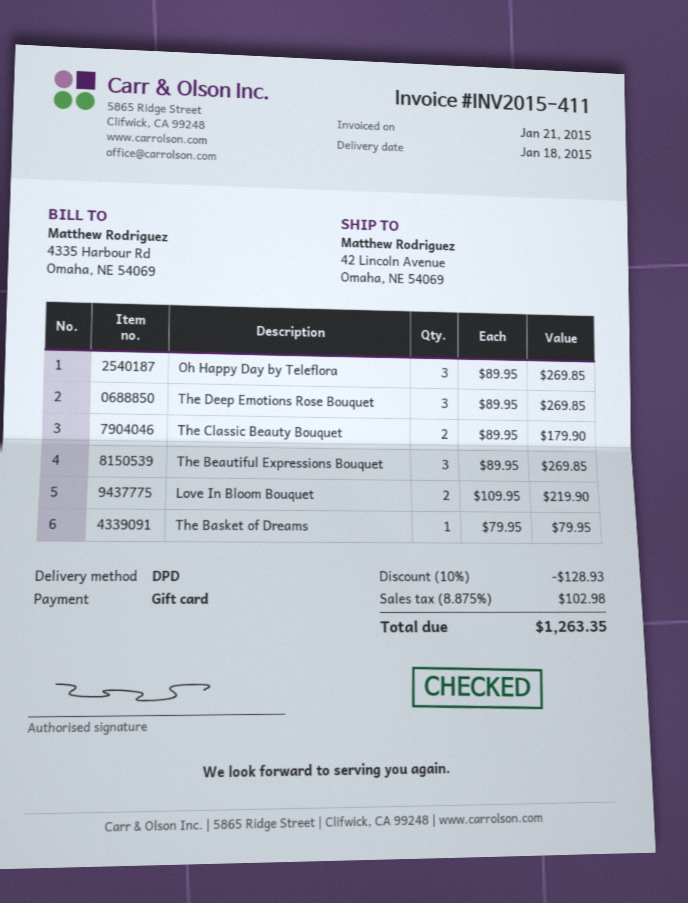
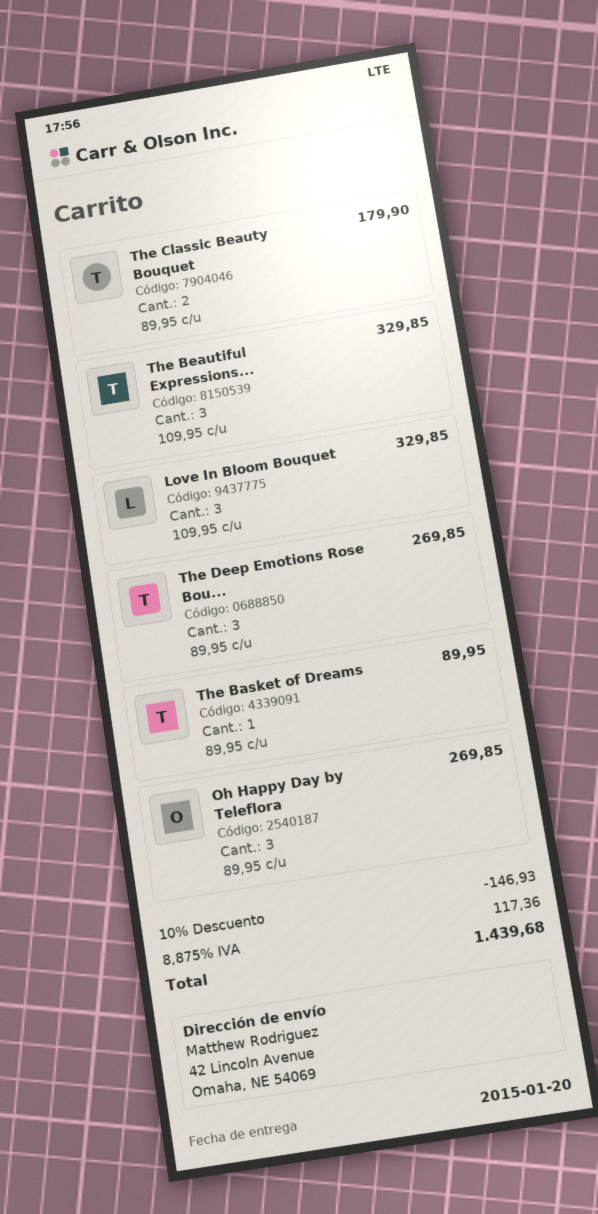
delivery date: 2015-01-18 -> 2015-01-20
The Beautiful Expressions Bouquet: 3 x 89.95 = 269.85 -> 3 x 109.95 = 329.85
Love In Bloom Bouquet: 2 x 109.95 = 219.90 -> 3 x 109.95 = 329.85
The Basket of Dreams: 1 x 79.95 = 79.95 -> 1 x 89.95 = 89.95
discount: 10% = 128.93 -> 10% = 146.93
tax: 8.875% = 102.98 -> 8.875% = 117.36
total: 1263.35 -> 1439.68

